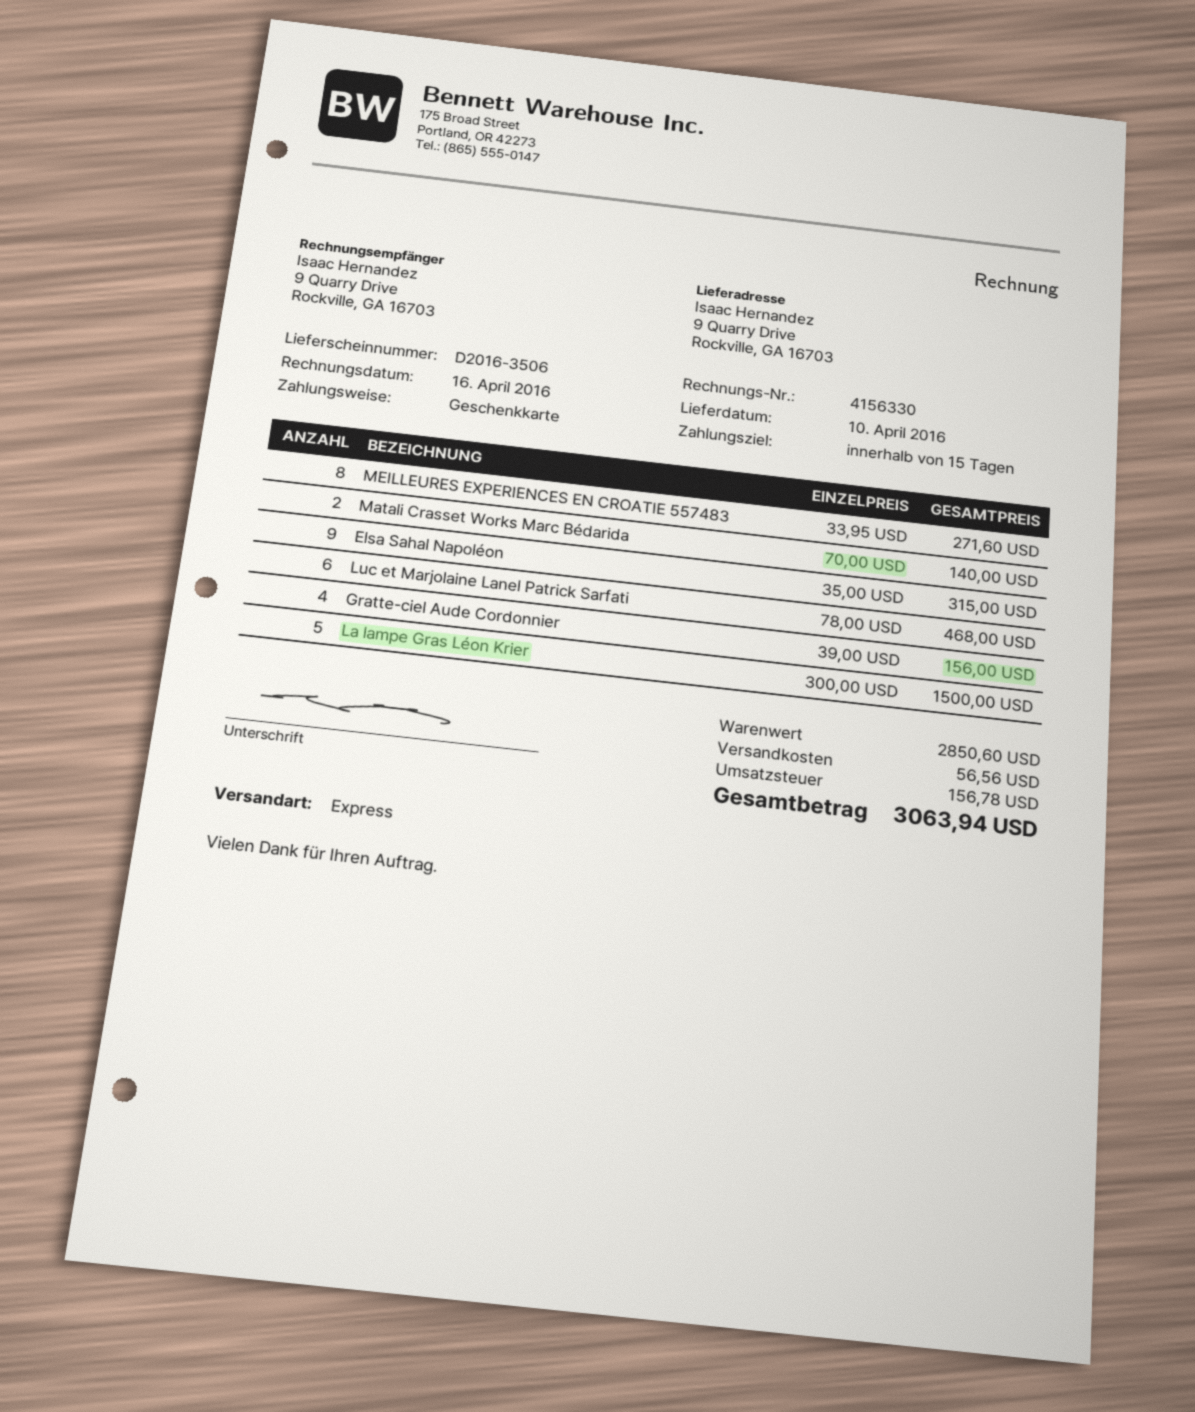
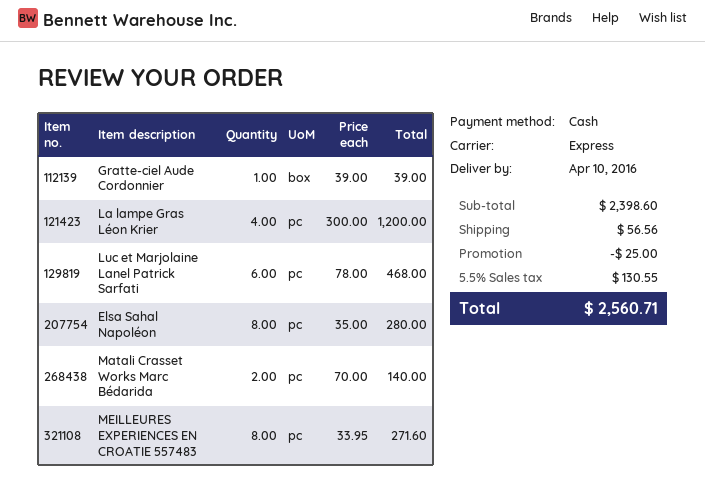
payment method: gift card -> cash
Elsa Sahal Napoléon: 9 x 35.00 = 315.00 -> 8 x 35.00 = 280.00
Gratte-ciel Aude Cordonnier: 4 x 39.00 = 156.00 -> 1 x 39.00 = 39.00
La lampe Gras Léon Krier: 5 x 300.00 = 1500.00 -> 4 x 300.00 = 1200.00
subtotal: 2850.60 -> 2398.60
discount: none -> 25.00
tax: 156.78 -> 130.55
total: 3063.94 -> 2560.71

